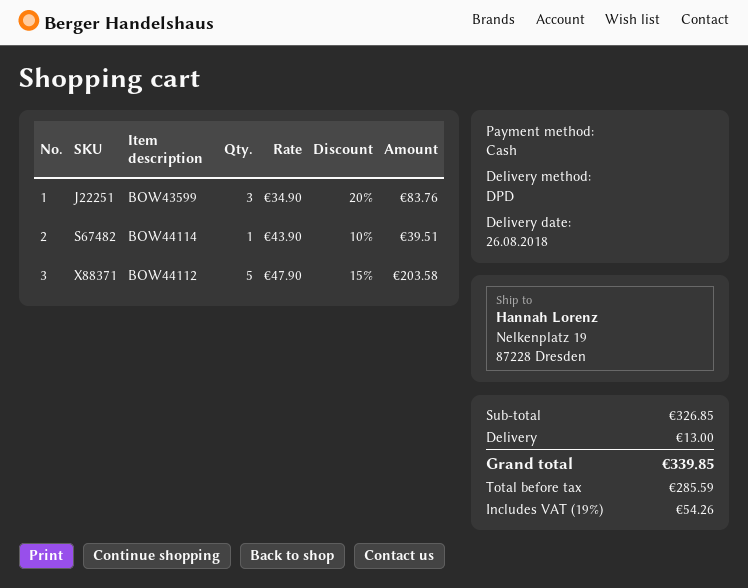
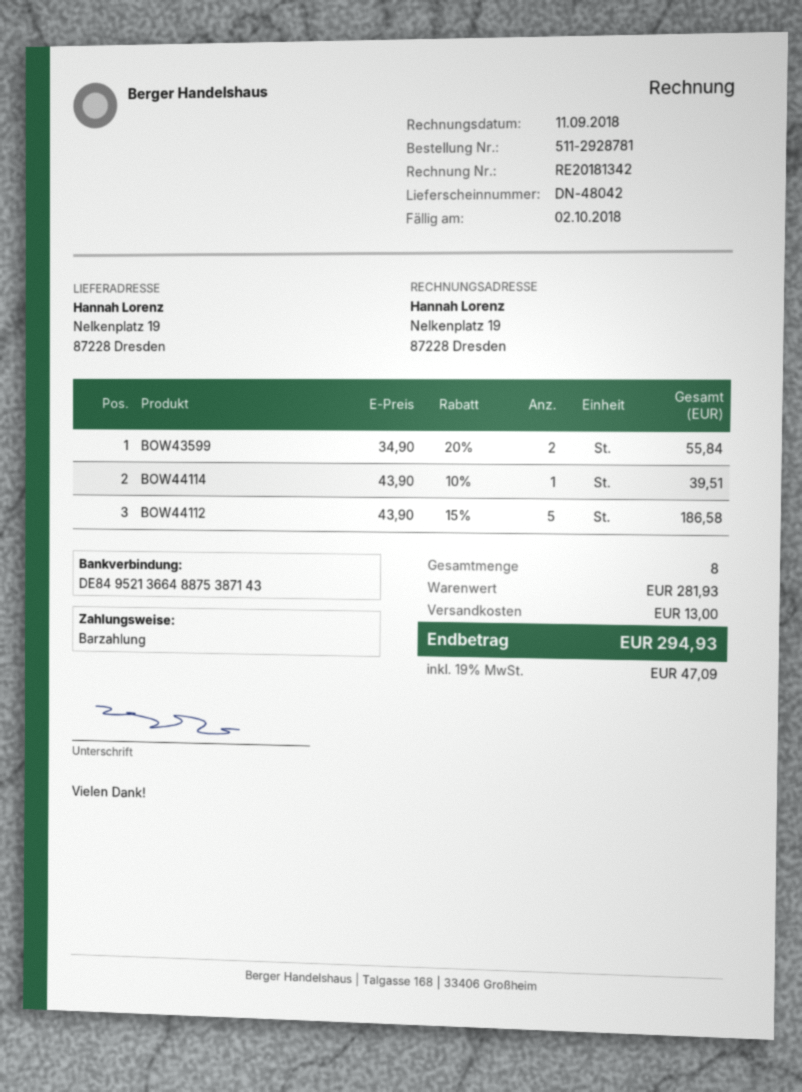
BOW43599: 3 x 34.90 - 20% = 83.76 -> 2 x 34.90 - 20% = 55.84
BOW44112: 5 x 47.90 - 15% = 203.58 -> 5 x 43.90 - 15% = 186.58
subtotal: 326.85 -> 281.93
tax: 19% = 54.26 -> 19% = 47.09
total: 339.85 -> 294.93

